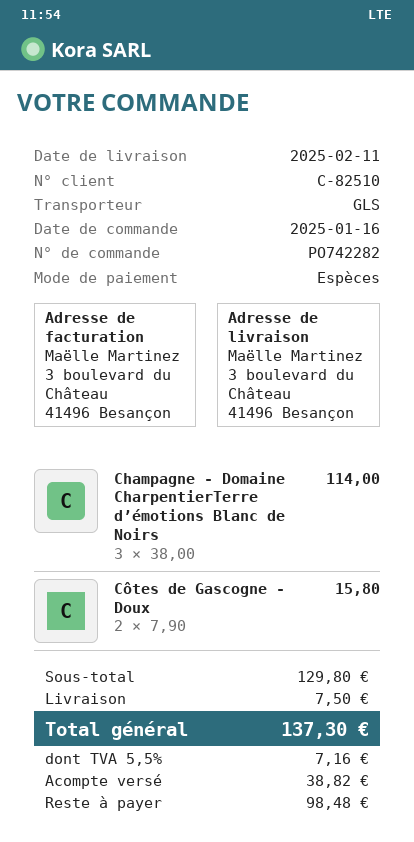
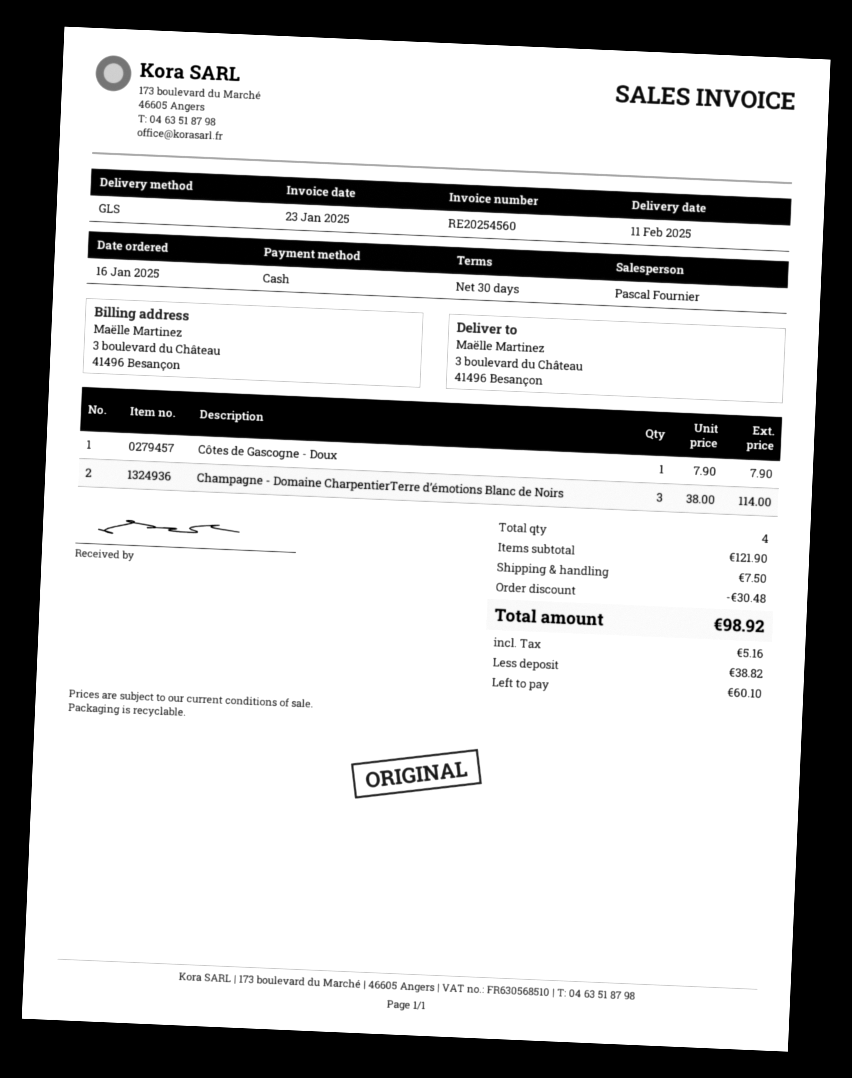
Côtes de Gascogne - Doux: 2 x 7.90 = 15.80 -> 1 x 7.90 = 7.90
subtotal: 129.80 -> 121.90
discount: none -> 30.48
tax: 7.16 -> 5.16
total: 137.30 -> 98.92
balance: 98.48 -> 60.10

